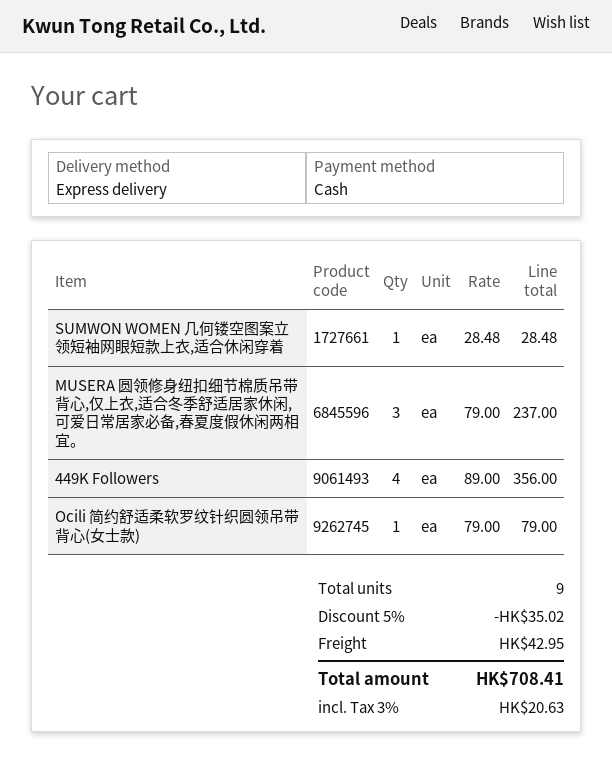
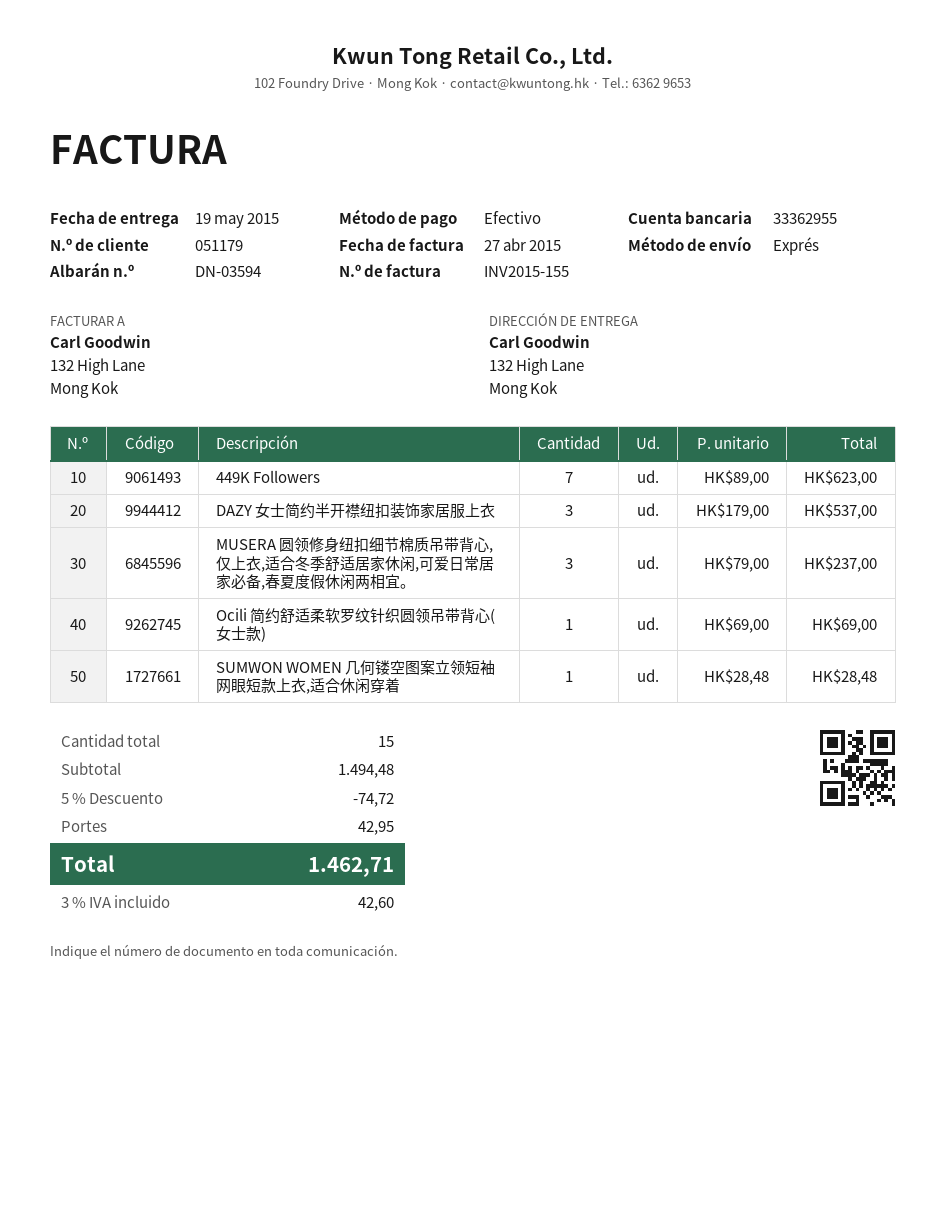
449K Followers: 4 x 89.00 = 356.00 -> 7 x 89.00 = 623.00
Ocili 简约舒适柔软罗纹针织圆领吊带背心(女士款): 1 x 79.00 = 79.00 -> 1 x 69.00 = 69.00
DAZY 女士简约半开襟纽扣装饰家居服上衣: none -> 3 x 179.00 = 537.00
total quantity: 9 -> 15
discount: 5% = 35.02 -> 5% = 74.72
tax: 3% = 20.63 -> 3% = 42.60
total: 708.41 -> 1462.71

